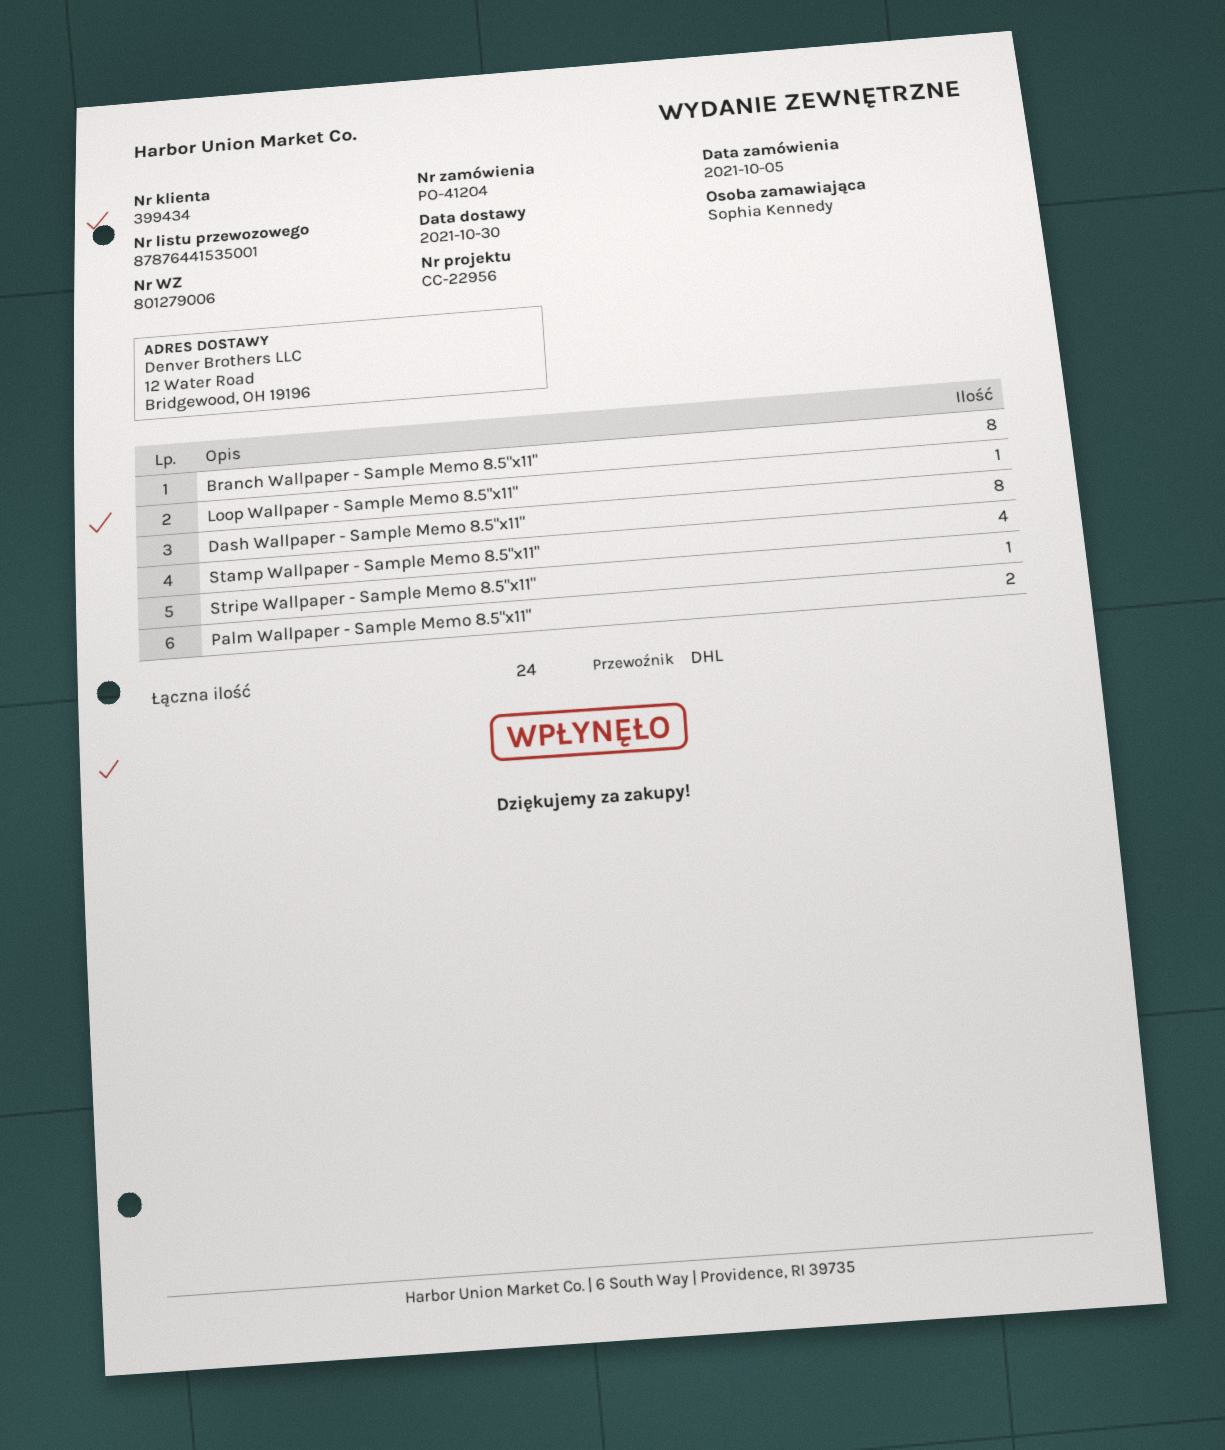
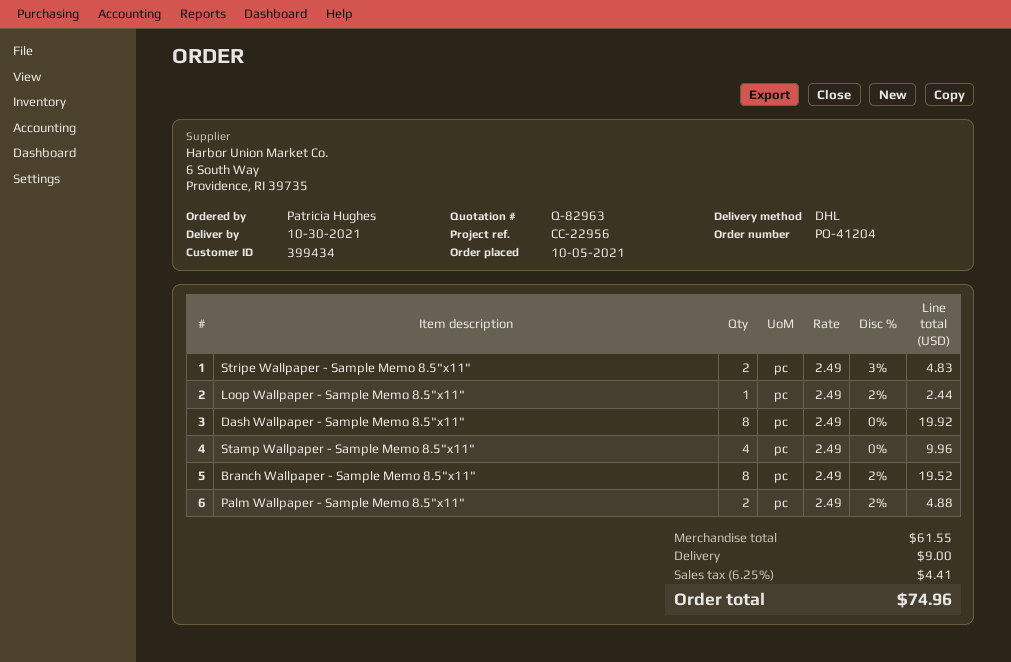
ordered by: Sophia Kennedy -> Patricia Hughes
Stripe Wallpaper - Sample Memo 8.5"x11": 1 -> 2

